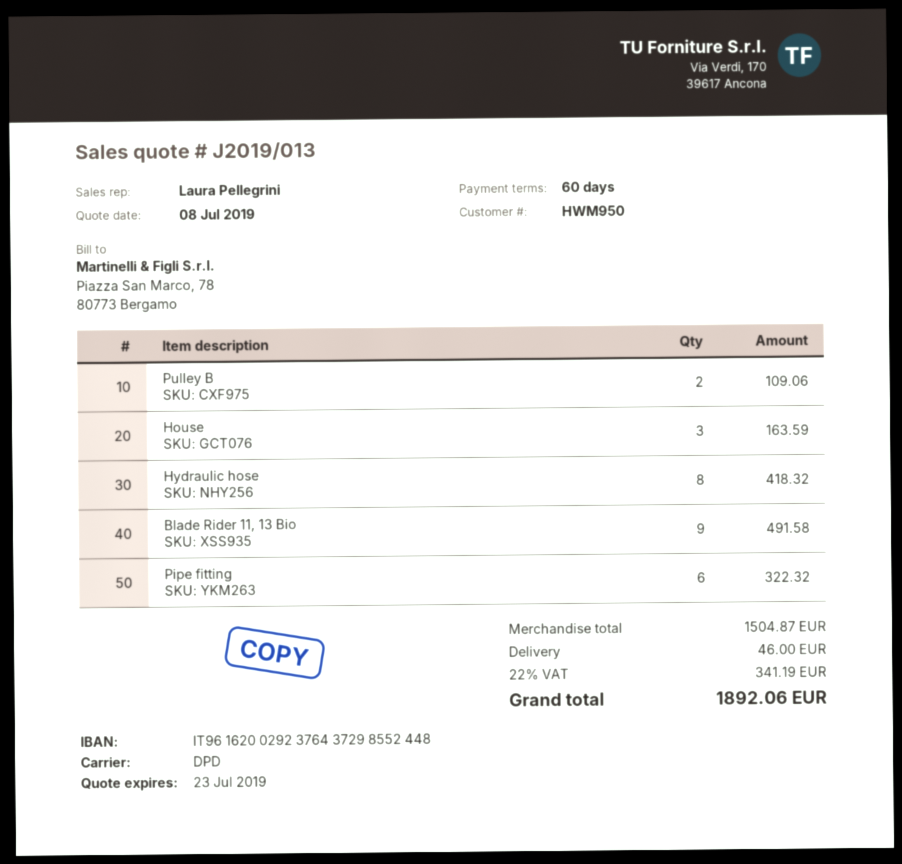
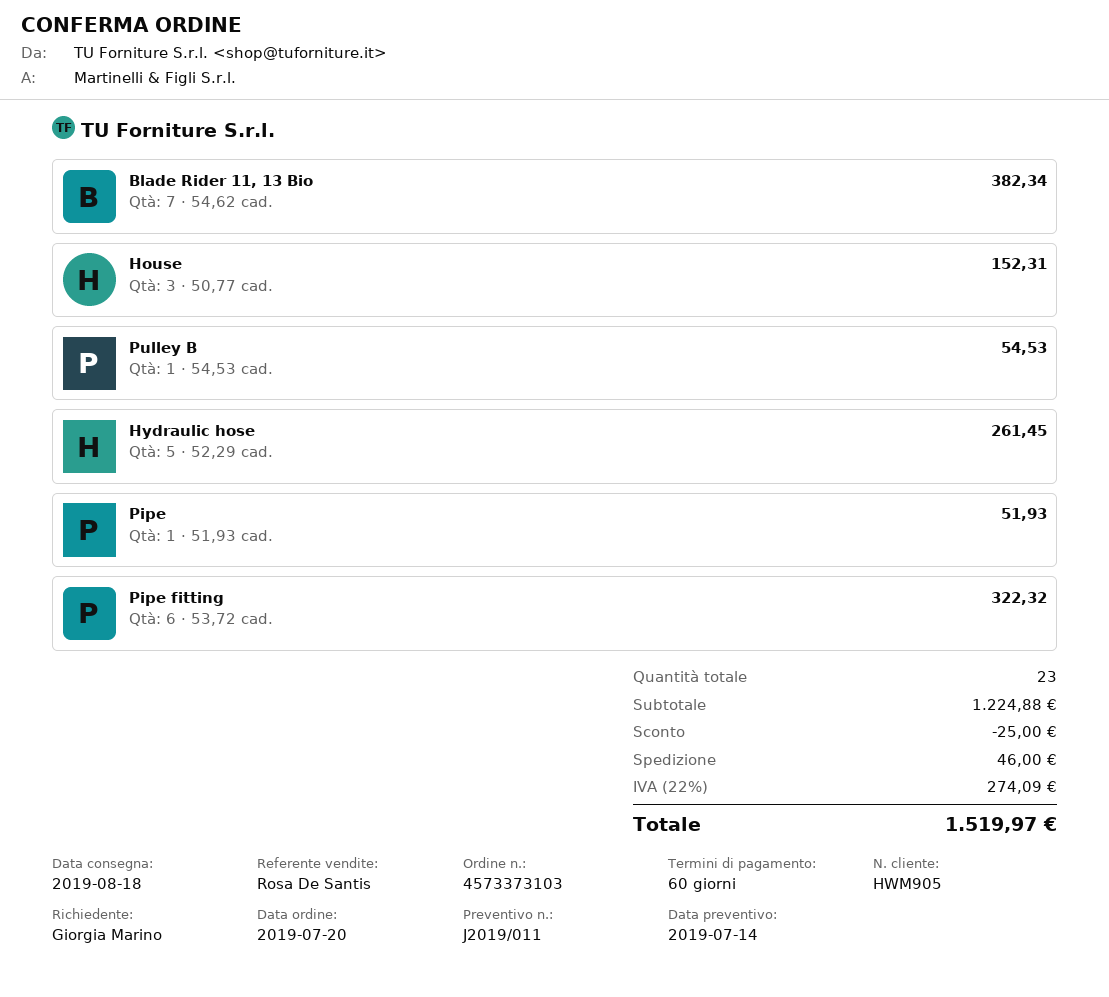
quote number: J2019/013 -> J2019/011
quote date: 2019-07-08 -> 2019-07-14
customer number: HWM950 -> HWM905
sales rep: Laura Pellegrini -> Rosa De Santis
Pulley B: 2 for 109.06 -> 1 for 54.53
House: 3 for 163.59 -> 3 for 152.31
Hydraulic hose: 8 for 418.32 -> 5 for 261.45
Blade Rider 11, 13 Bio: 9 for 491.58 -> 7 for 382.34
Pipe: none -> 1 for 51.93
subtotal: 1504.87 -> 1224.88
discount: none -> 25.00
tax: 22% = 341.19 -> 22% = 274.09
total: 1892.06 -> 1519.97

